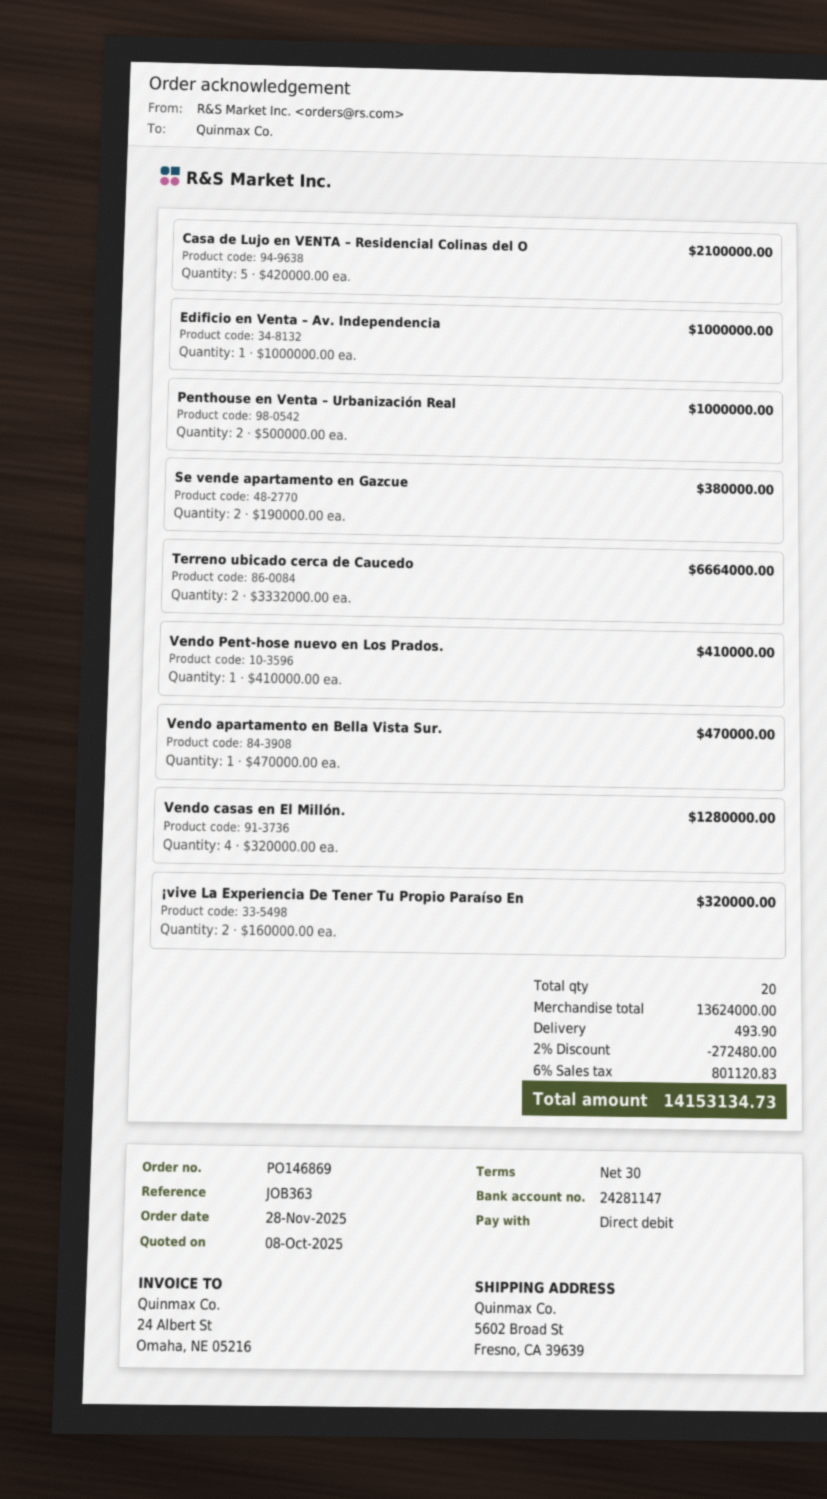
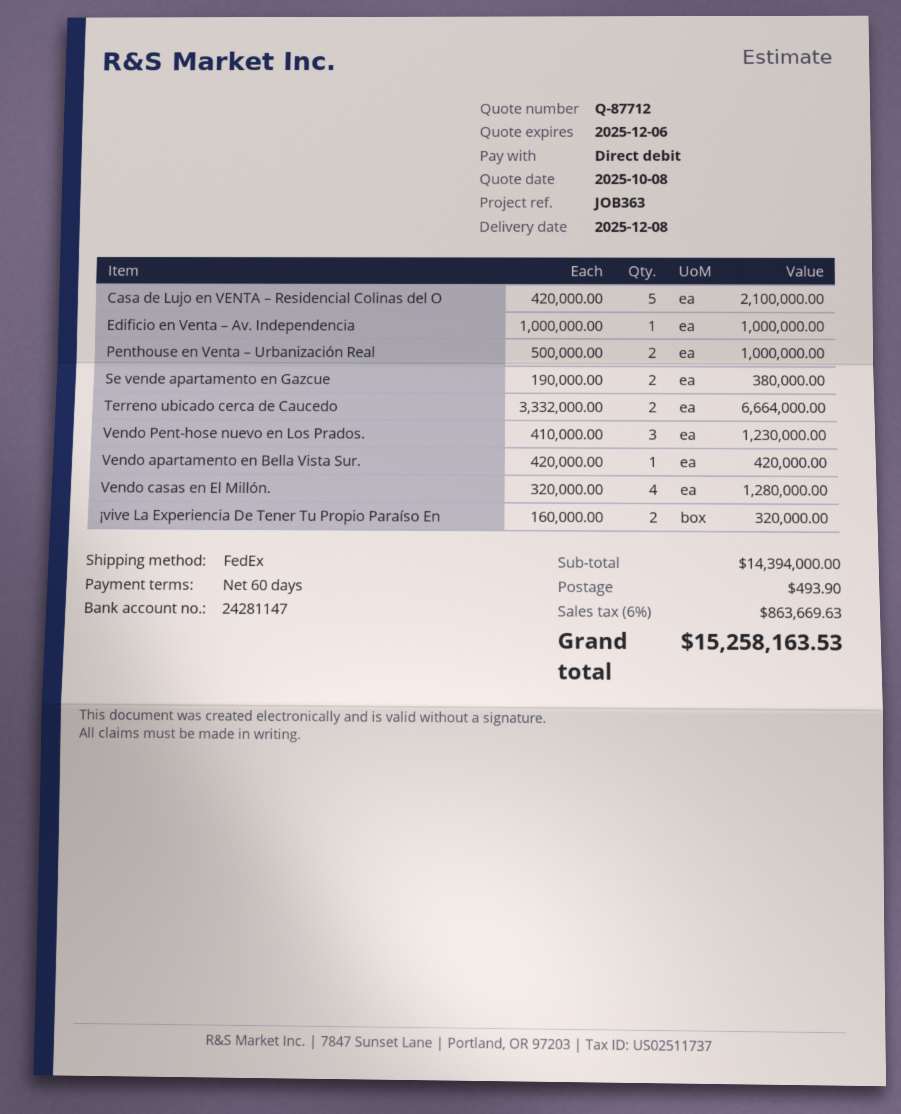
payment terms: 30 days -> 60 days
Vendo Pent-hose nuevo en Los Prados.: 1 x 410000.00 = 410000.00 -> 3 x 410000.00 = 1230000.00
Vendo apartamento en Bella Vista Sur.: 1 x 470000.00 = 470000.00 -> 1 x 420000.00 = 420000.00
subtotal: 13624000.00 -> 14394000.00
discount: 2% = 272480.00 -> none
tax: 6% = 801120.83 -> 6% = 863669.63
total: 14153134.73 -> 15258163.53

